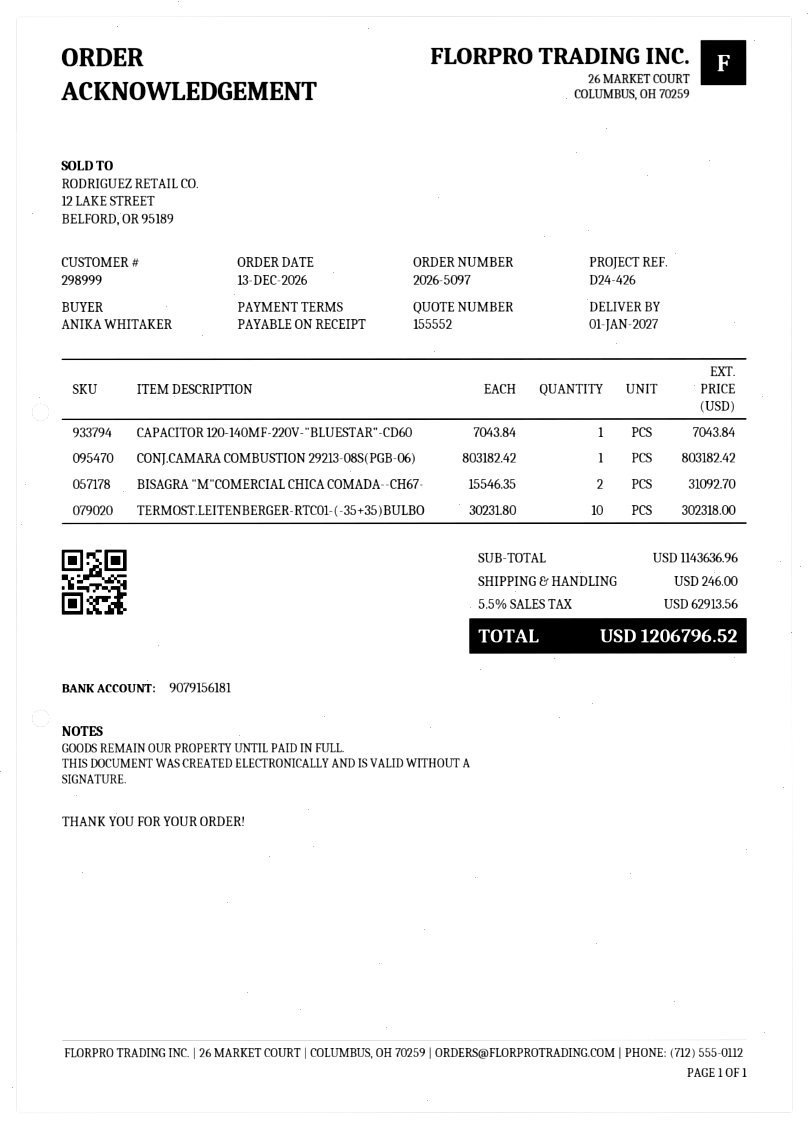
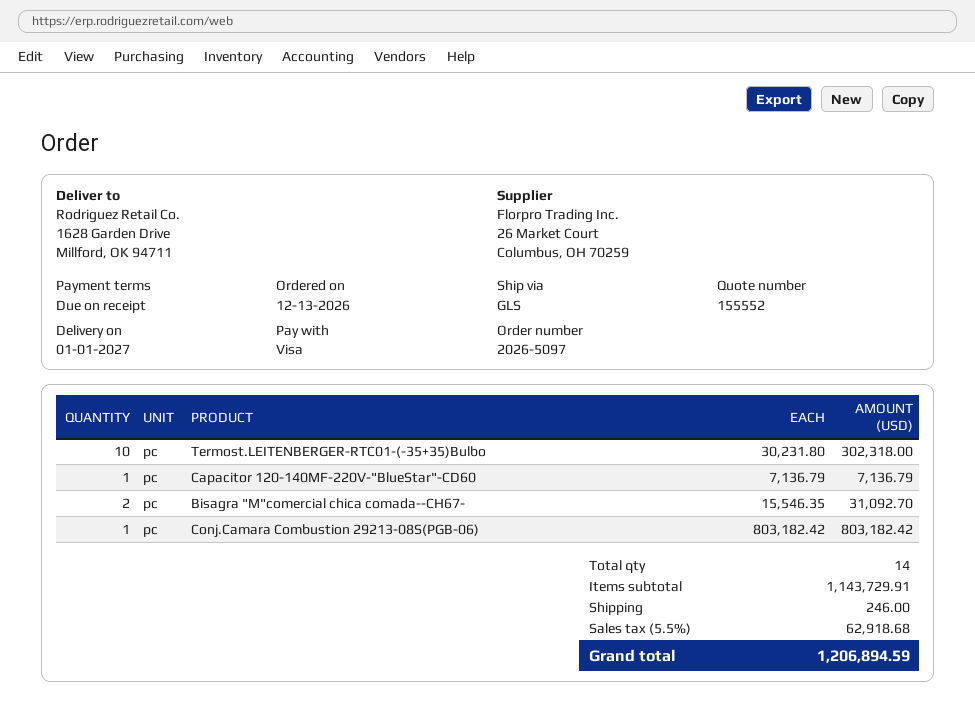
CAPACITOR 120-140MF-220V-"BLUESTAR"-CD60: 1 x 7043.84 = 7043.84 -> 1 x 7136.79 = 7136.79
subtotal: 1143636.96 -> 1143729.91
tax: 5.5% = 62913.56 -> 5.5% = 62918.68
total: 1206796.52 -> 1206894.59

